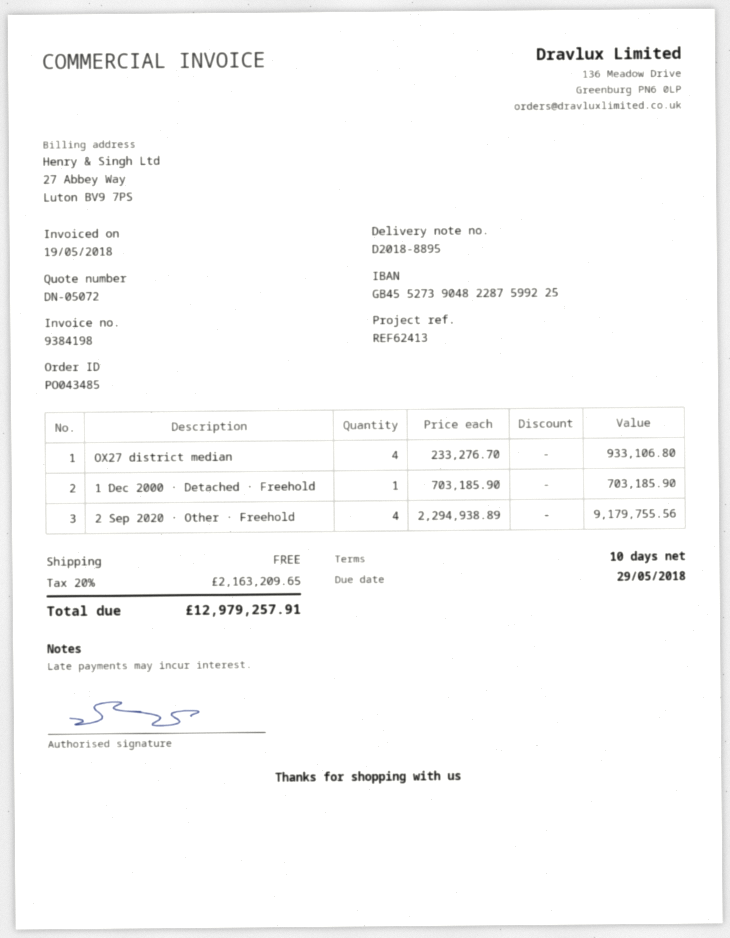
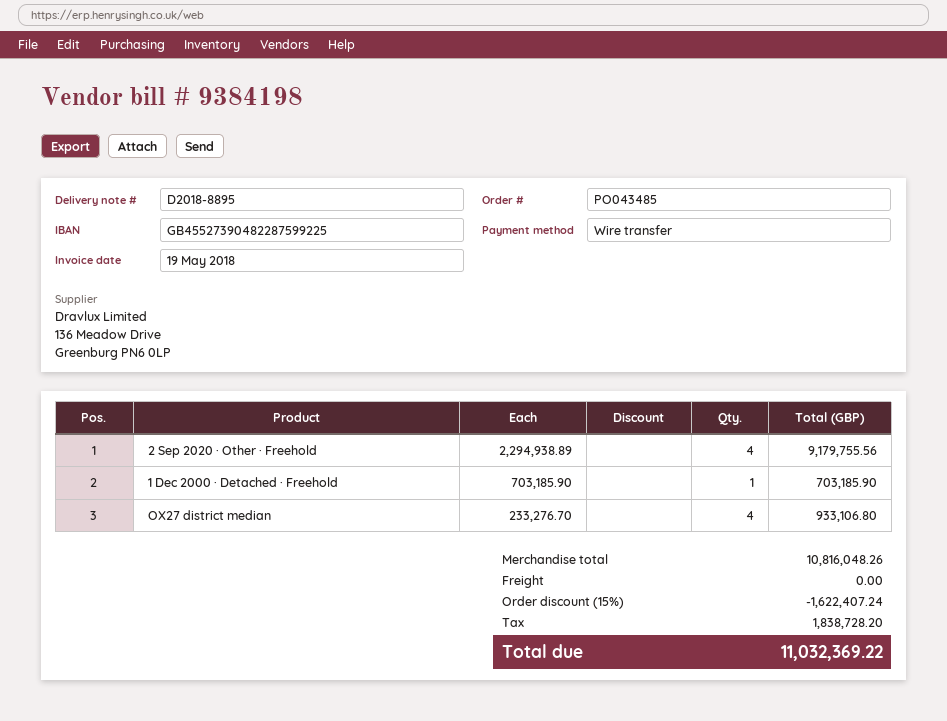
discount: none -> 15% = 1622407.24
tax: 2163209.65 -> 1838728.20
total: 12979257.91 -> 11032369.22

